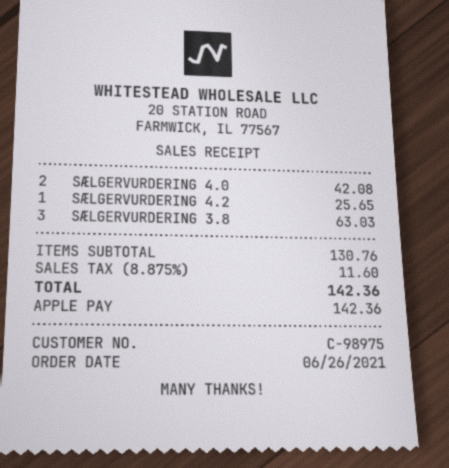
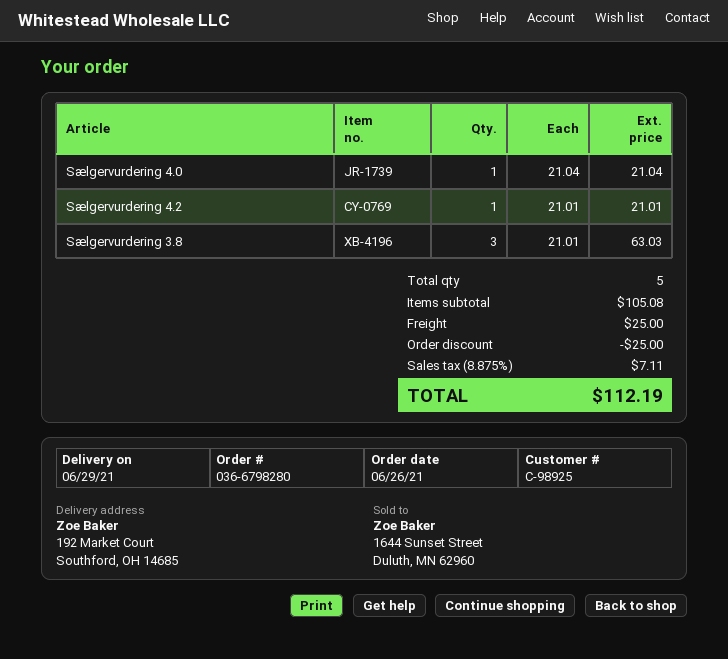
customer number: C-98975 -> C-98925
SÆLGERVURDERING 4.0: 2 for 42.08 -> 1 for 21.04
SÆLGERVURDERING 4.2: 1 for 25.65 -> 1 for 21.01
subtotal: 130.76 -> 105.08
discount: none -> 25.00
shipping: none -> 25.00
tax: 8.875% = 11.60 -> 8.875% = 7.11
total: 142.36 -> 112.19

